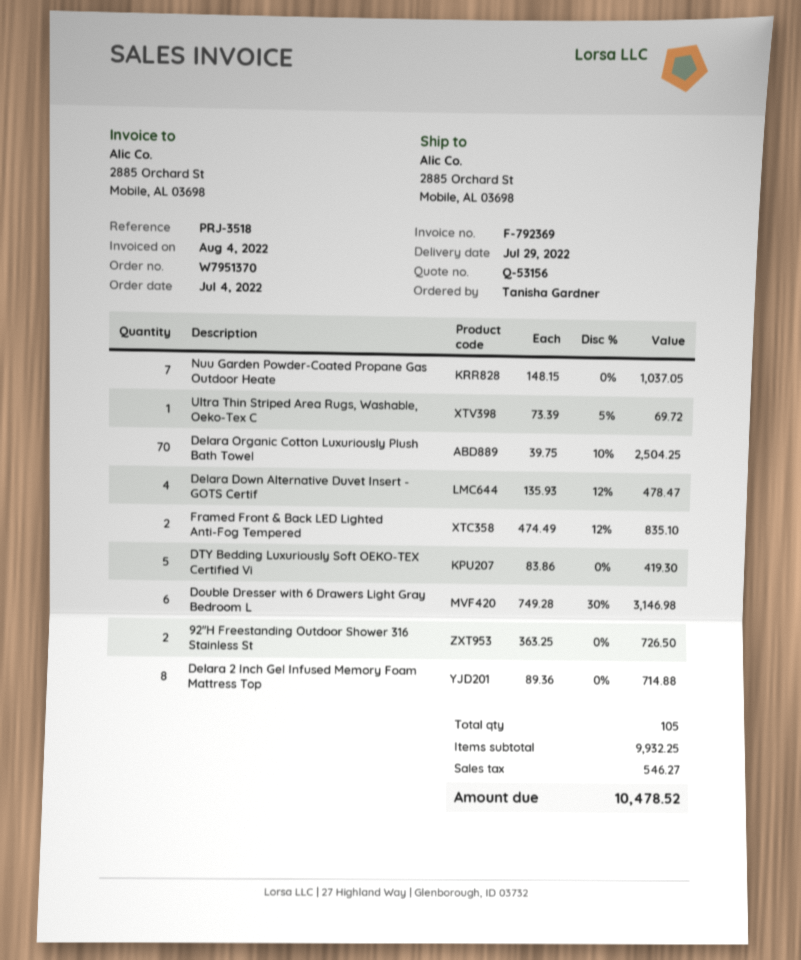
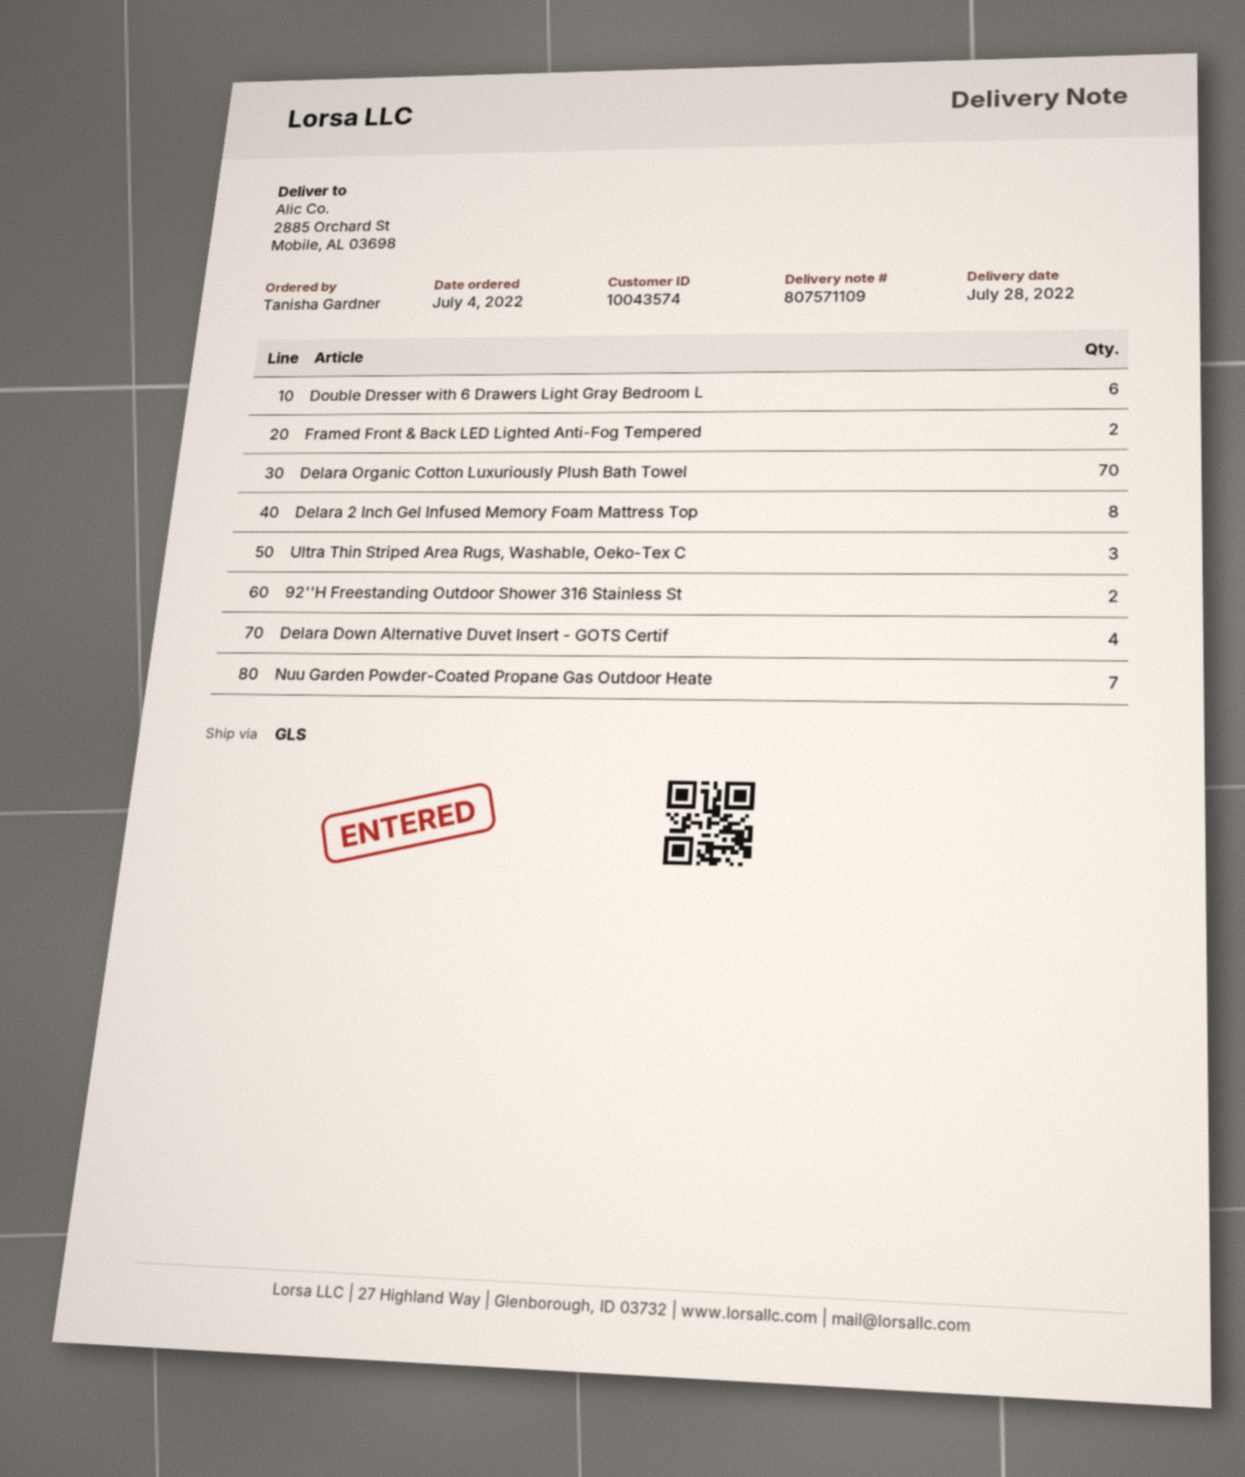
delivery date: 2022-07-29 -> 2022-07-28
Ultra Thin Striped Area Rugs, Washable, Oeko-Tex C: 1 -> 3
DTY Bedding Luxuriously Soft OEKO-TEX Certified Vi: 5 -> none

